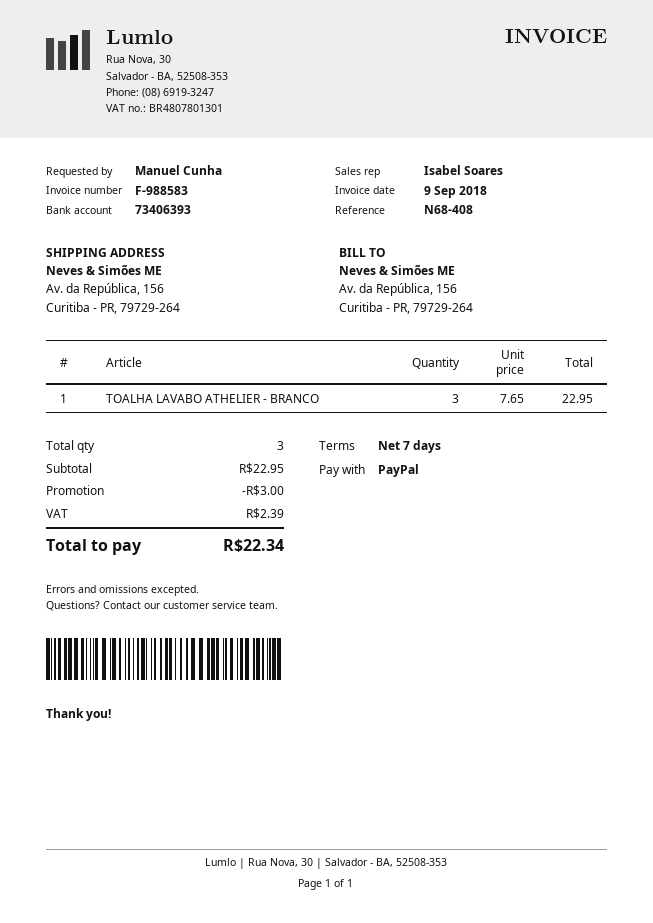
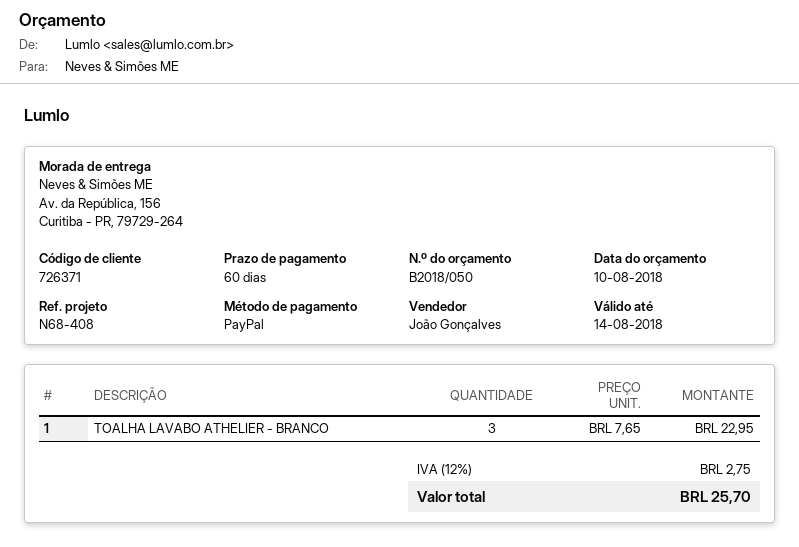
payment terms: 7 days -> 60 days
sales rep: Isabel Soares -> João Gonçalves
discount: 3.00 -> none
tax: 2.39 -> 2.75
total: 22.34 -> 25.70

